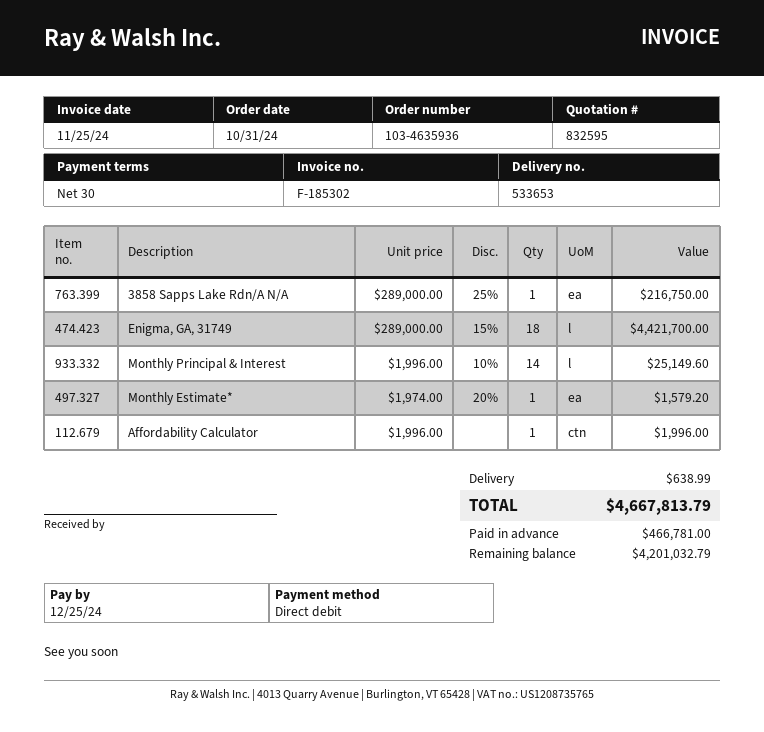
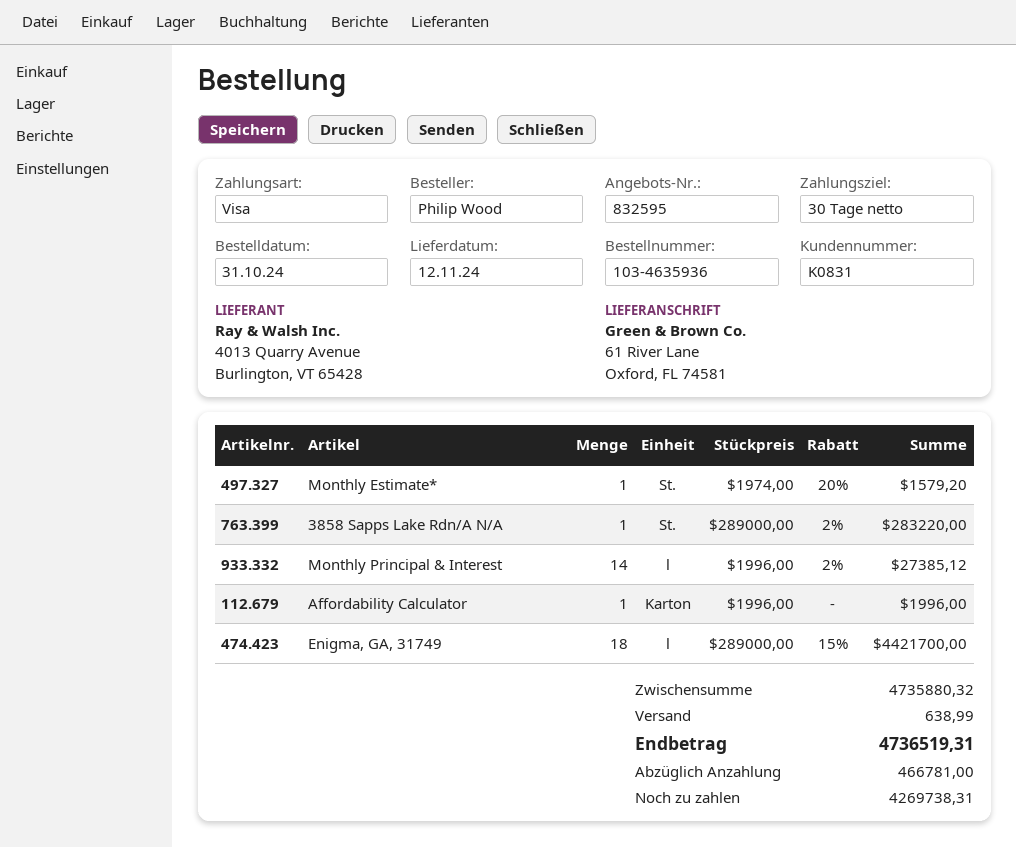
payment method: direct debit -> Visa
3858 Sapps Lake Rdn/A N/A: 1 x 289000.00 - 25% = 216750.00 -> 1 x 289000.00 - 2% = 283220.00
Monthly Principal & Interest: 14 x 1996.00 - 10% = 25149.60 -> 14 x 1996.00 - 2% = 27385.12
total: 4667813.79 -> 4736519.31
balance: 4201032.79 -> 4269738.31

